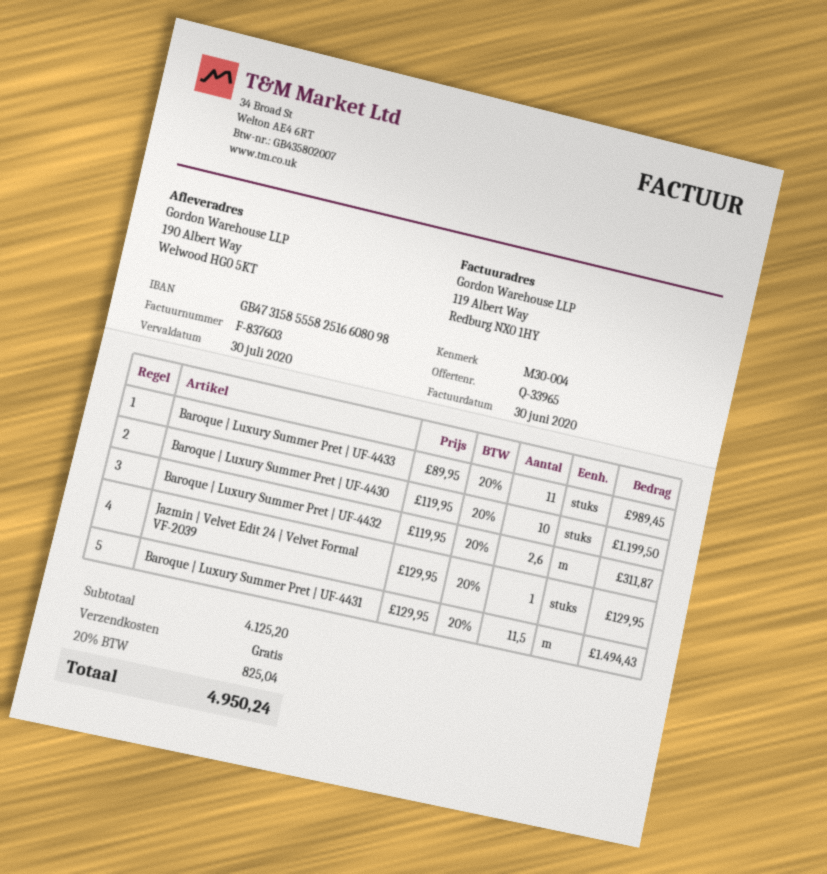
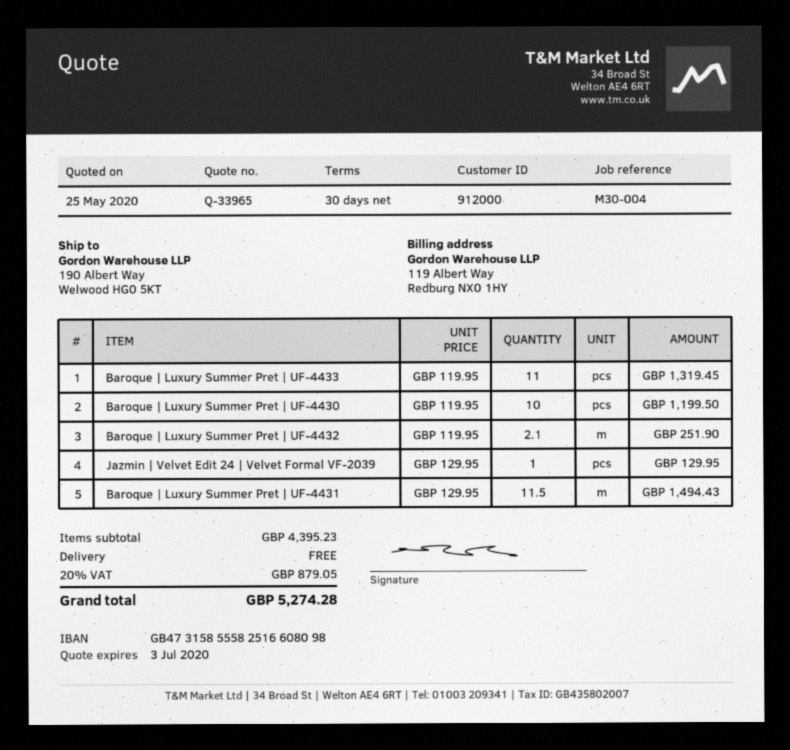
Baroque | Luxury Summer Pret | UF-4433: 11 x 89.95 = 989.45 -> 11 x 119.95 = 1319.45
Baroque | Luxury Summer Pret | UF-4432: 2.6 x 119.95 = 311.87 -> 2.1 x 119.95 = 251.90
subtotal: 4125.20 -> 4395.23
tax: 20% = 825.04 -> 20% = 879.05
total: 4950.24 -> 5274.28

